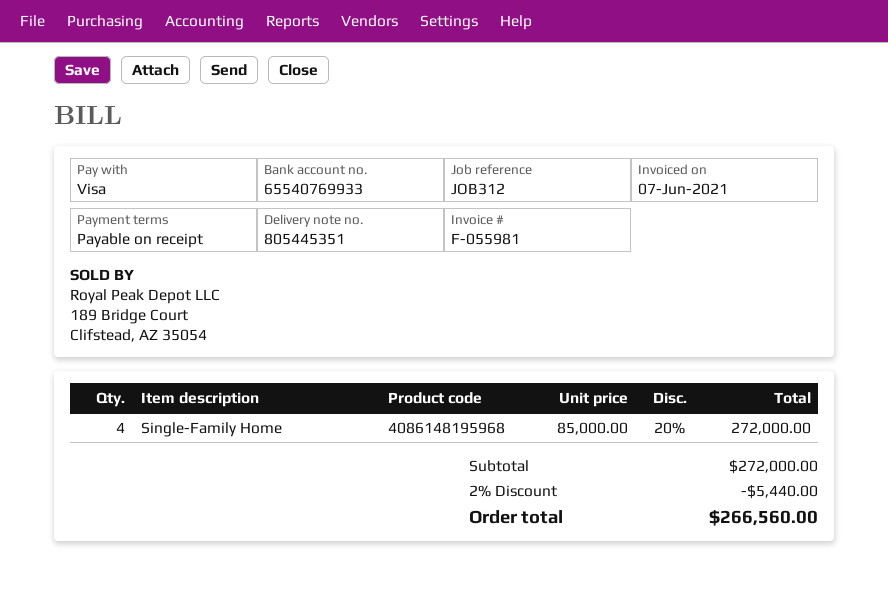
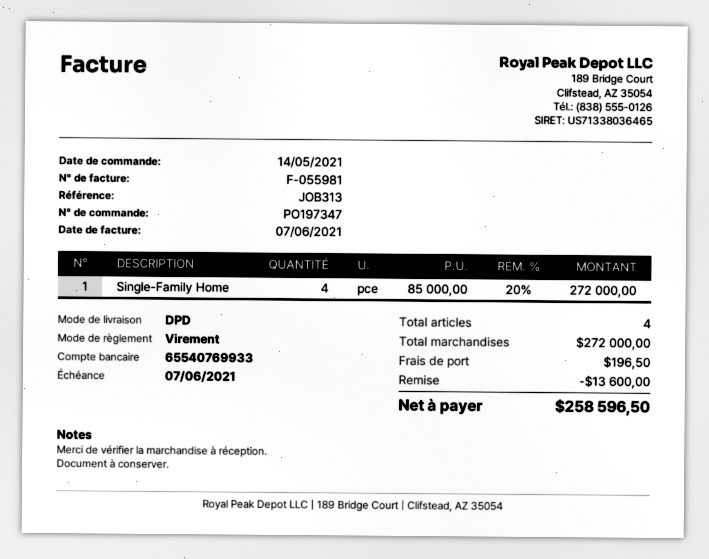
reference: JOB312 -> JOB313
payment method: Visa -> bank transfer
discount: 5440.00 -> 13600.00
shipping: none -> 196.50
total: 266560.00 -> 258596.50

